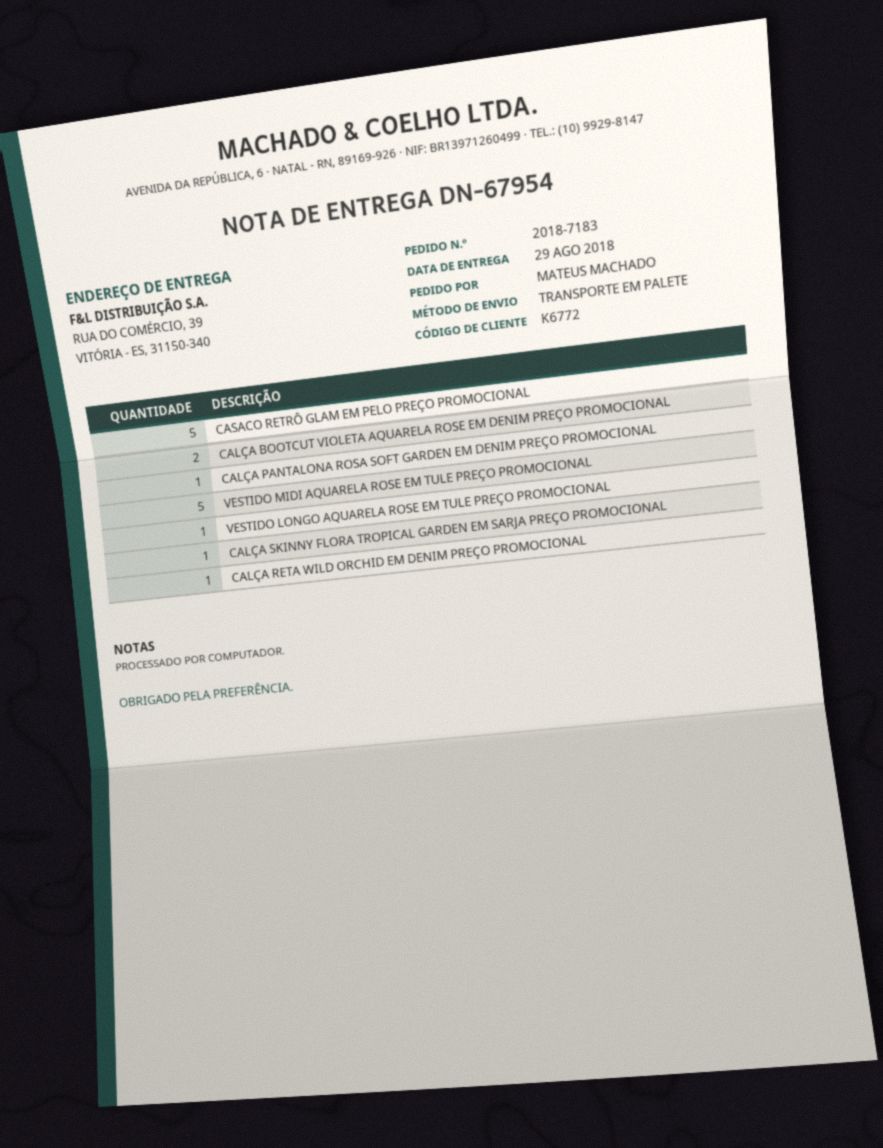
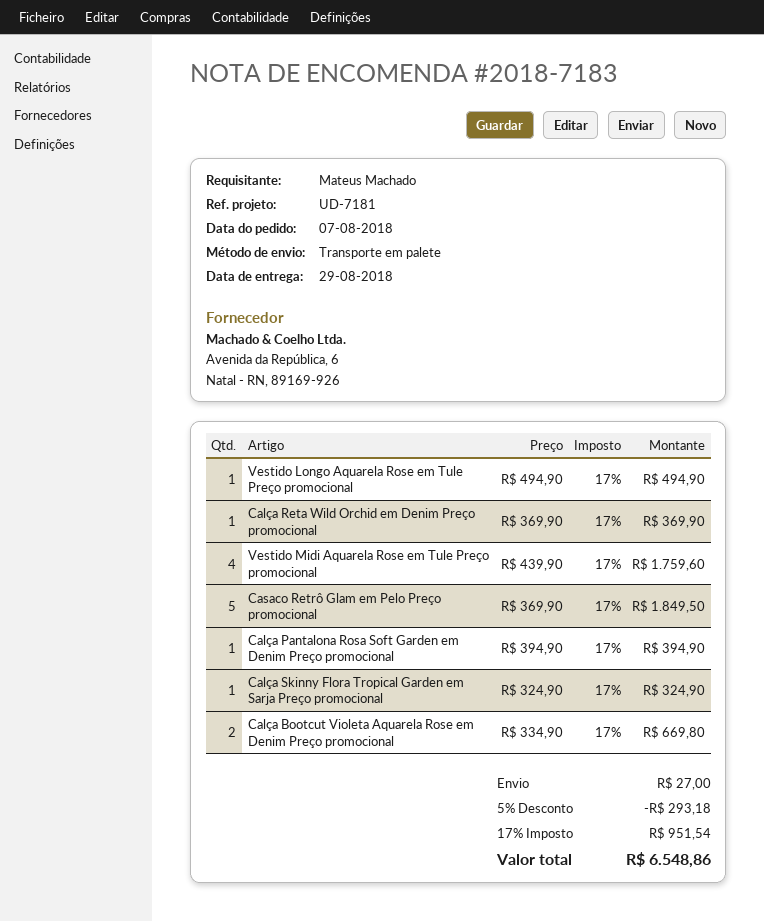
VESTIDO MIDI AQUARELA ROSE EM TULE PREÇO PROMOCIONAL: 5 -> 4

